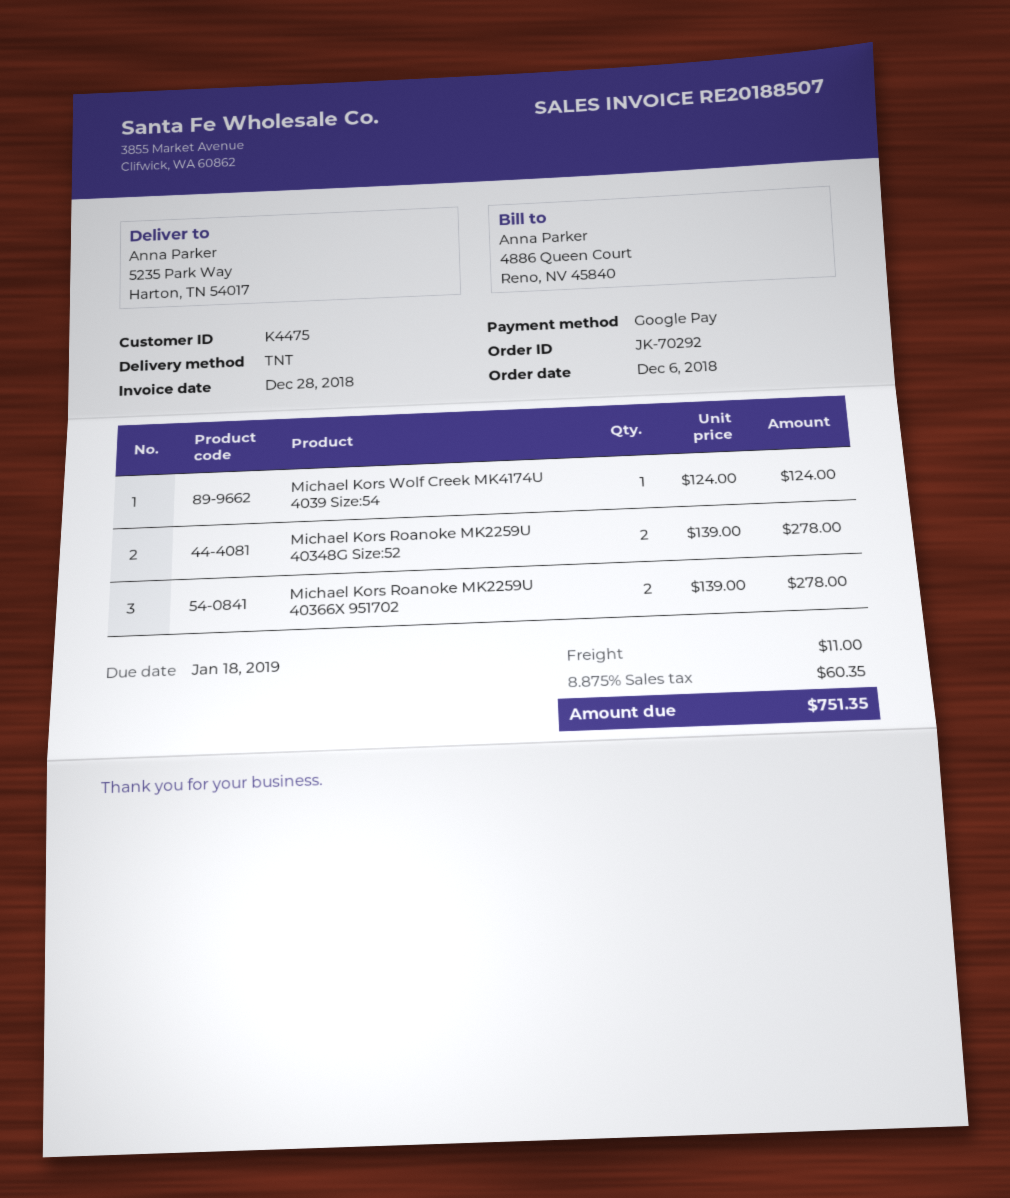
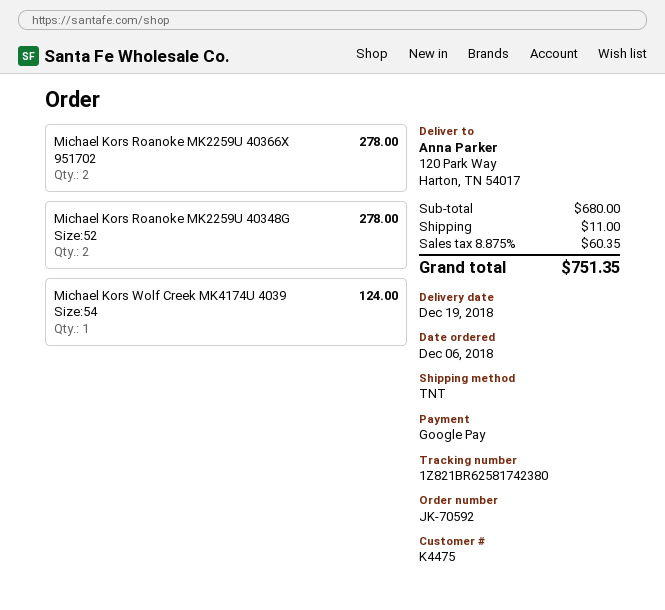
order number: JK-70292 -> JK-70592
ship to: 5235 Park Way, Harton, TN 54017 -> 120 Park Way, Harton, TN 54017

